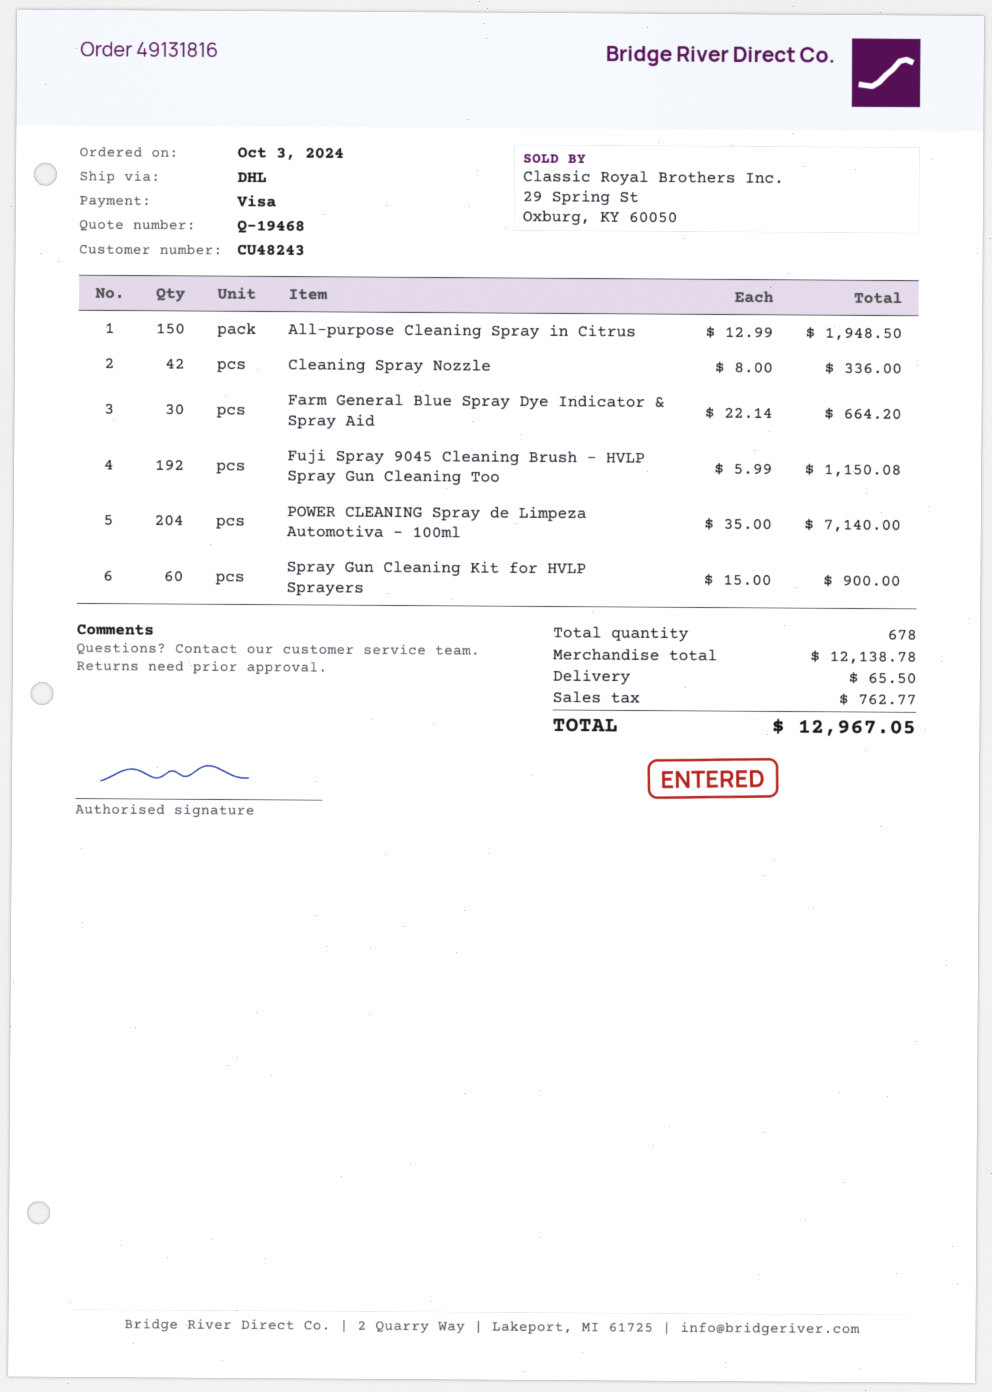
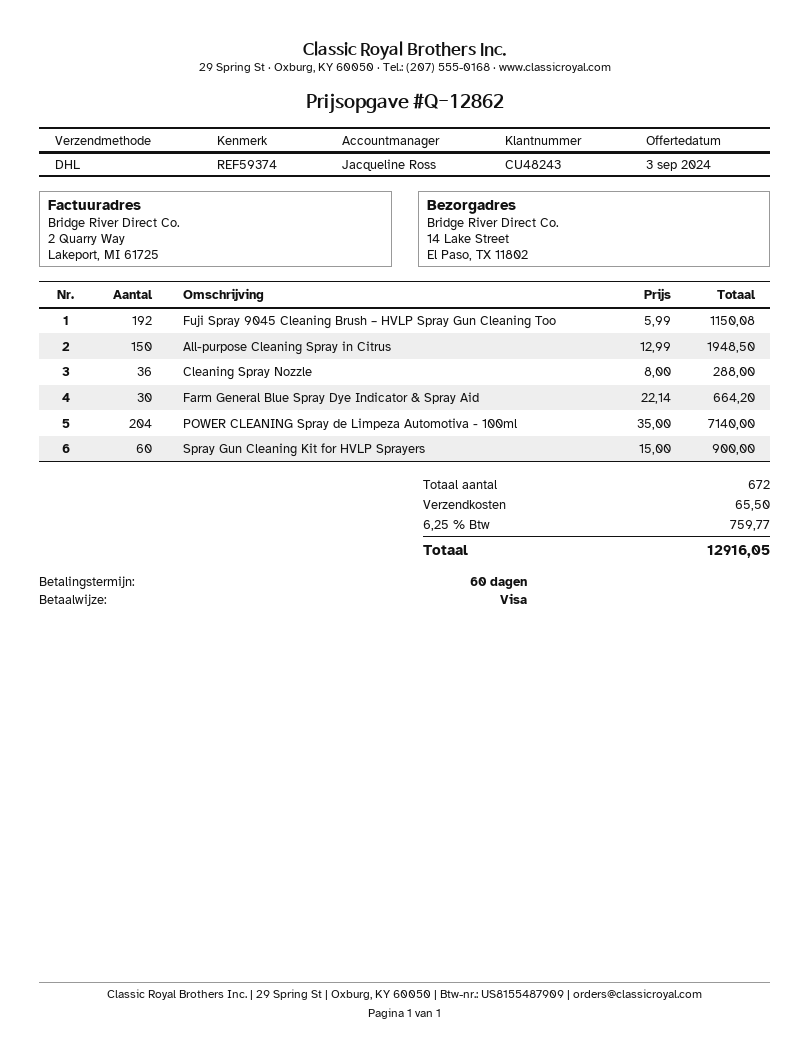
quote number: Q-19468 -> Q-12862
Cleaning Spray Nozzle: 42 x 8.00 = 336.00 -> 36 x 8.00 = 288.00
total quantity: 678 -> 672
tax: 762.77 -> 759.77
total: 12967.05 -> 12916.05

